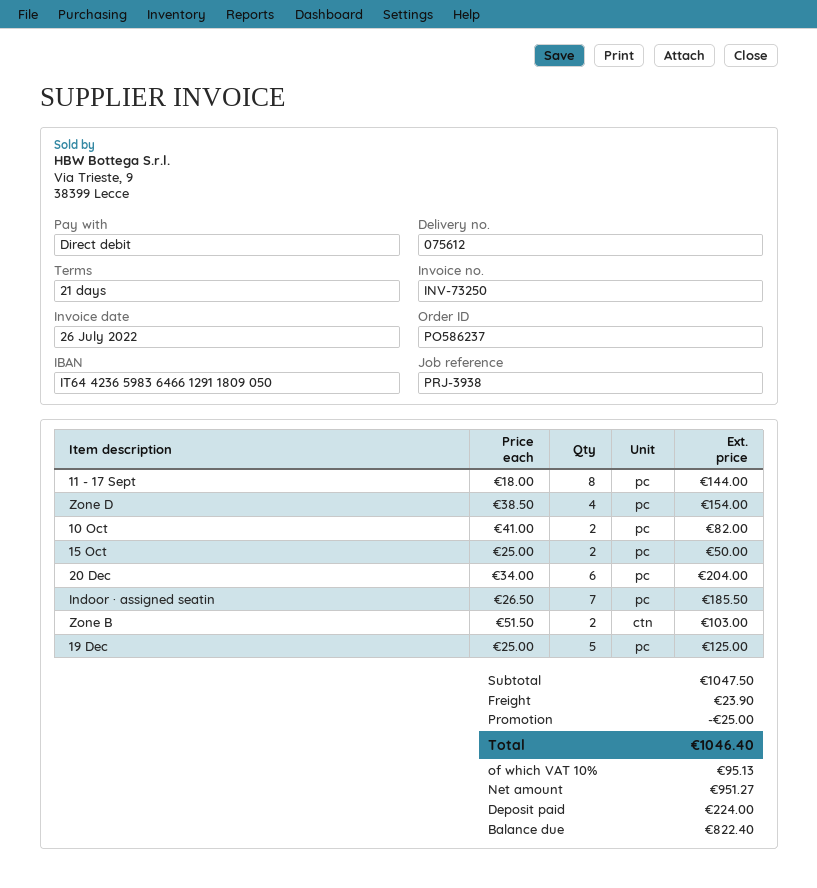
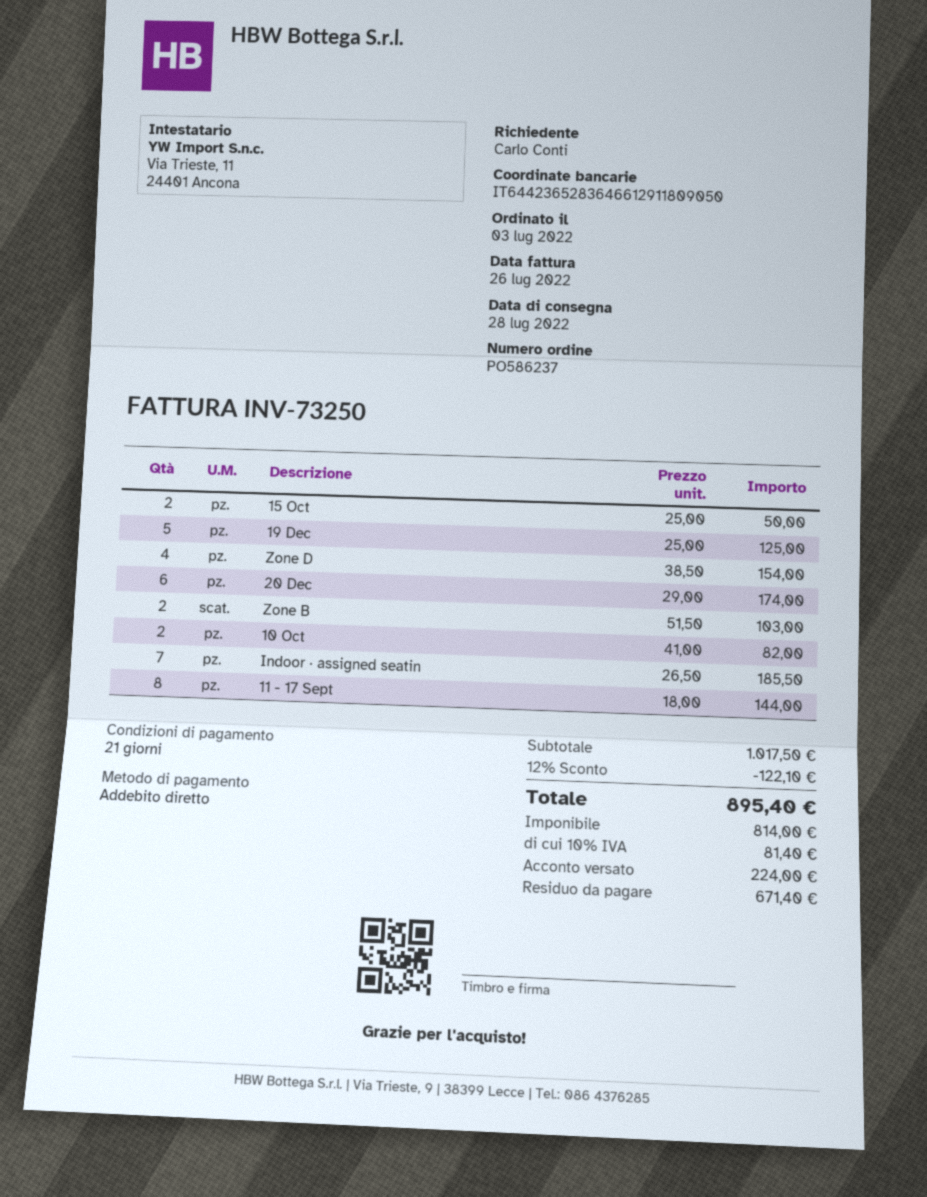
bank account: IT6442365983646612911809050 -> IT6442365283646612911809050
20 Dec: 6 x 34.00 = 204.00 -> 6 x 29.00 = 174.00
subtotal: 1047.50 -> 1017.50
discount: 25.00 -> 122.10
shipping: 23.90 -> none
net: 951.27 -> 814.00
tax: 10% = 95.13 -> 10% = 81.40
total: 1046.40 -> 895.40
balance: 822.40 -> 671.40

